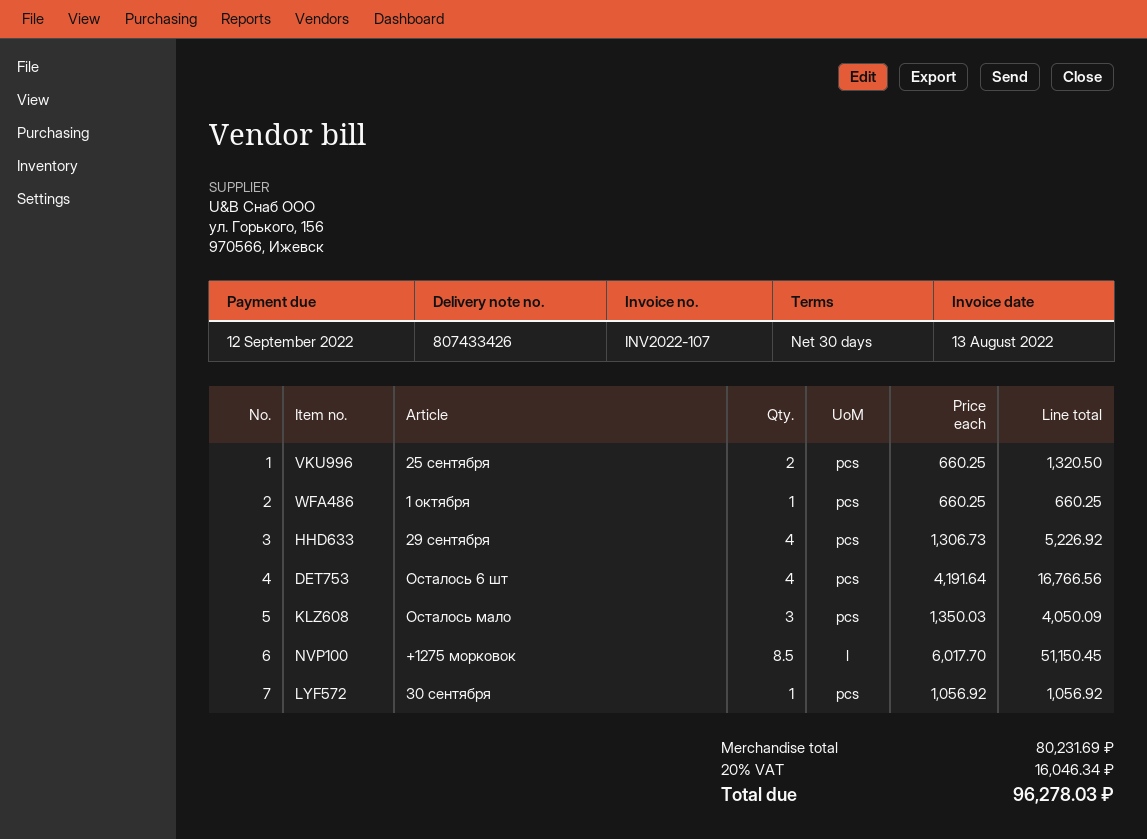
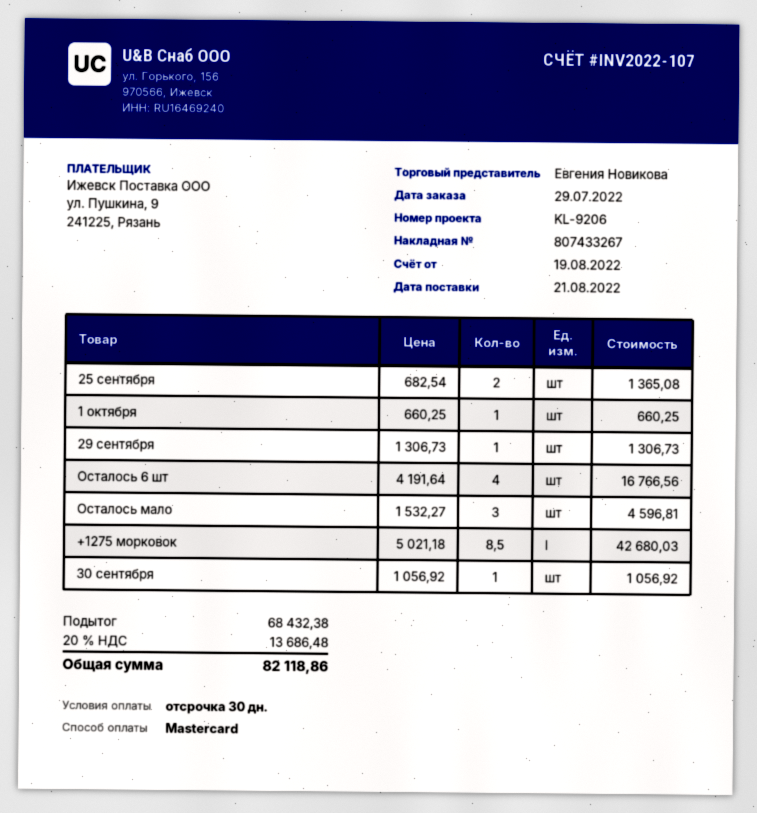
delivery note number: 807433426 -> 807433267
invoice date: 2022-08-13 -> 2022-08-19
25 сентября: 2 x 660.25 = 1320.50 -> 2 x 682.54 = 1365.08
29 сентября: 4 x 1306.73 = 5226.92 -> 1 x 1306.73 = 1306.73
Осталось мало: 3 x 1350.03 = 4050.09 -> 3 x 1532.27 = 4596.81
+1275 морковок: 8.5 x 6017.70 = 51150.45 -> 8.5 x 5021.18 = 42680.03
subtotal: 80231.69 -> 68432.38
tax: 20% = 16046.34 -> 20% = 13686.48
total: 96278.03 -> 82118.86

